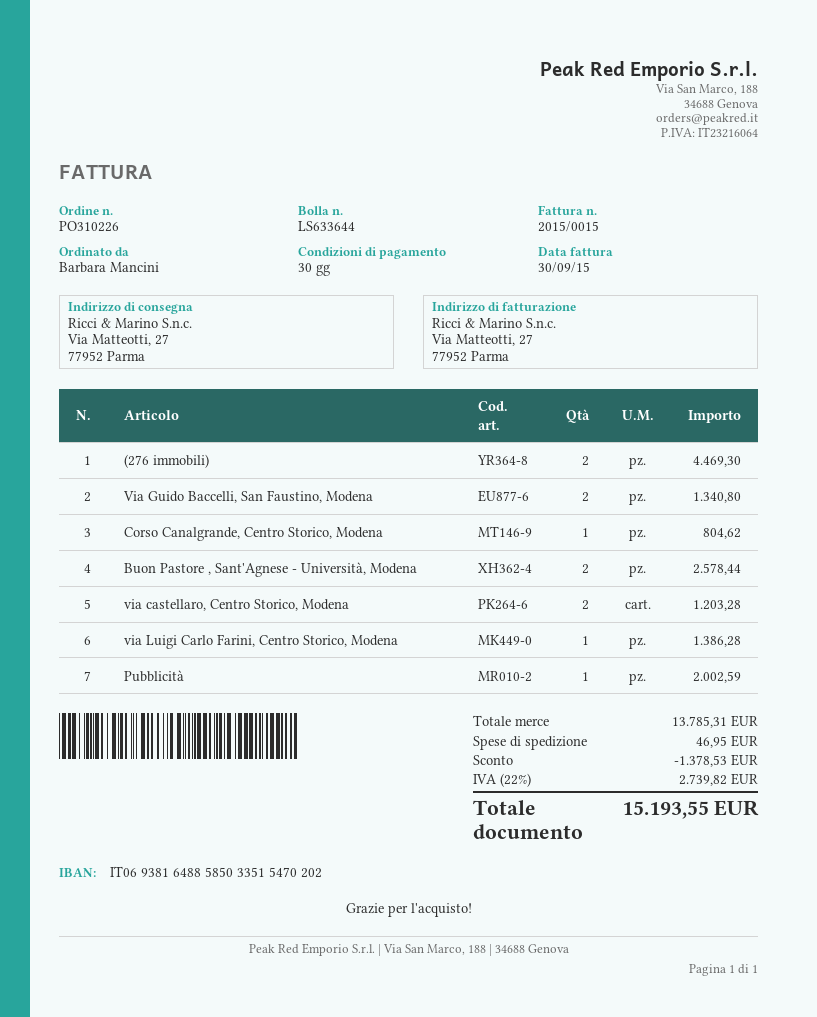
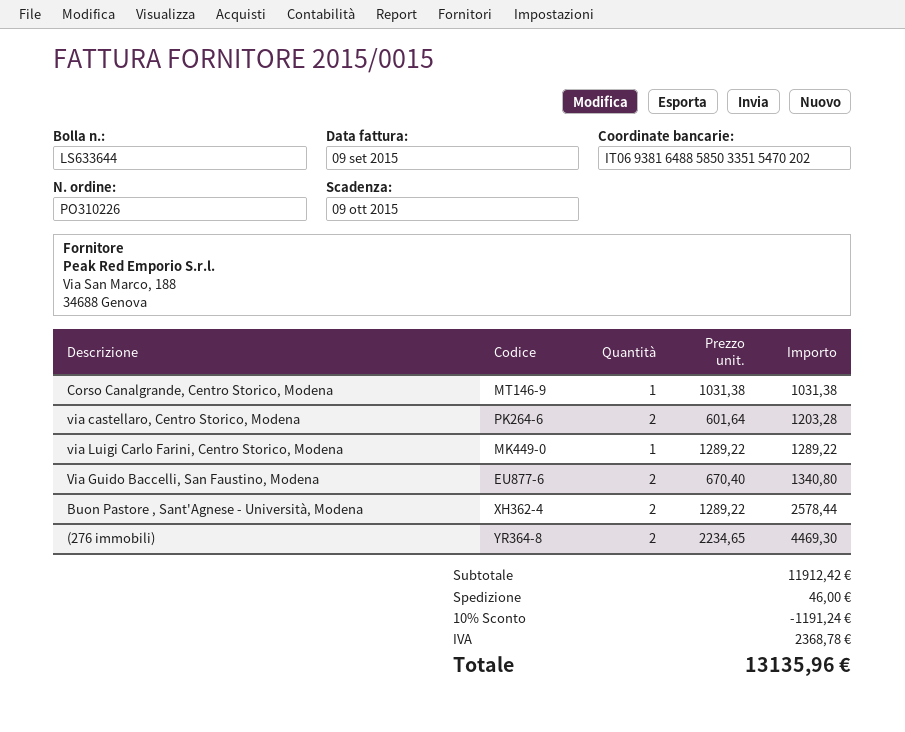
invoice date: 2015-09-30 -> 2015-09-09
Corso Canalgrande, Centro Storico, Modena: 1 for 804.62 -> 1 for 1031.38
via Luigi Carlo Farini, Centro Storico, Modena: 1 for 1386.28 -> 1 for 1289.22
Pubblicità: 1 for 2002.59 -> none
subtotal: 13785.31 -> 11912.42
discount: 1378.53 -> 1191.24
shipping: 46.95 -> 46.00
tax: 2739.82 -> 2368.78
total: 15193.55 -> 13135.96

